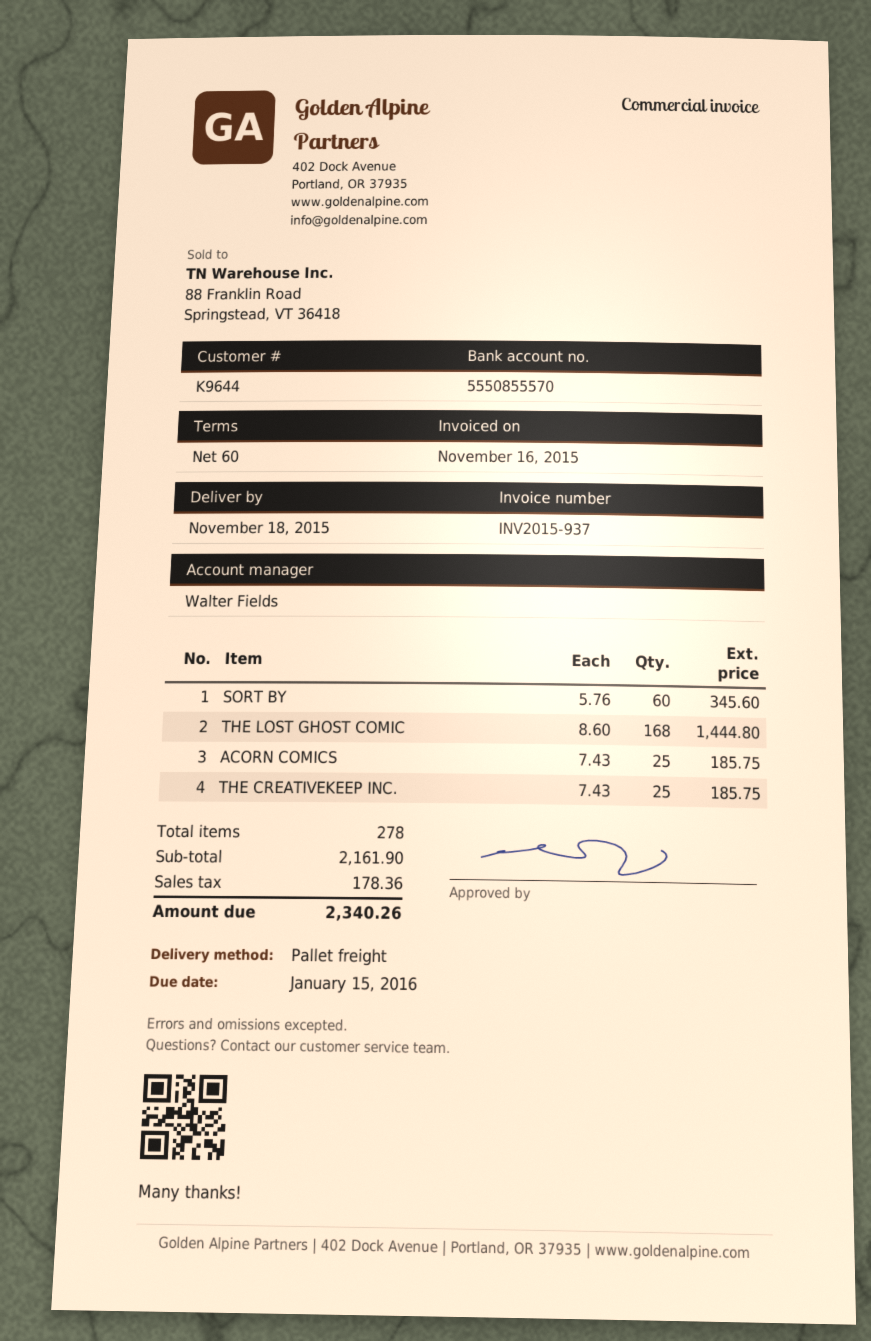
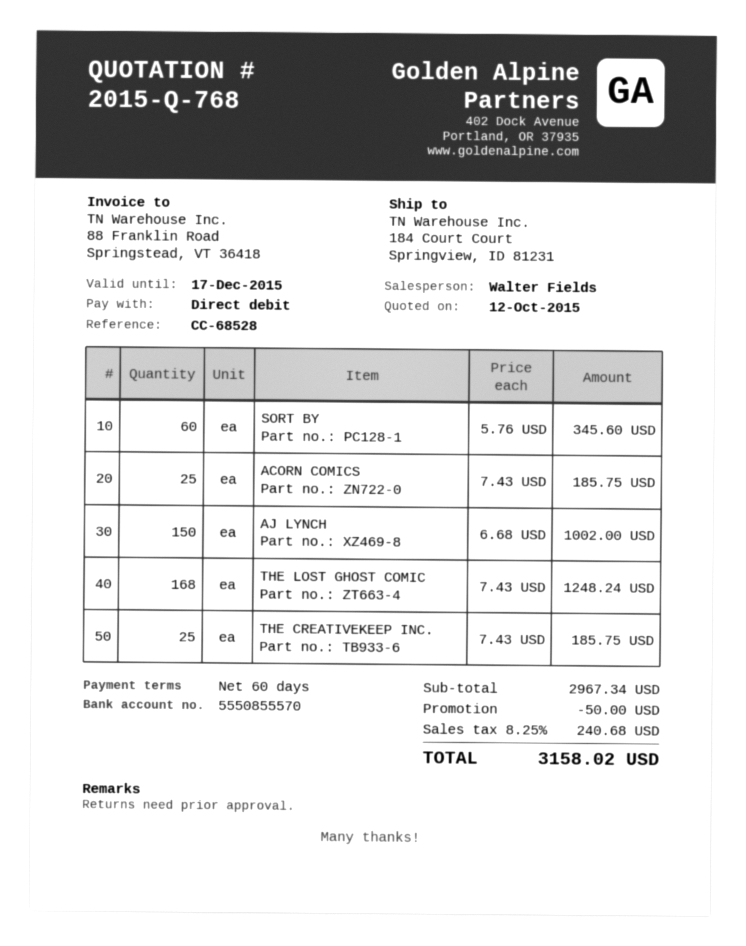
THE LOST GHOST COMIC: 168 x 8.60 = 1444.80 -> 168 x 7.43 = 1248.24
AJ LYNCH: none -> 150 x 6.68 = 1002.00
subtotal: 2161.90 -> 2967.34
discount: none -> 50.00
tax: 178.36 -> 240.68
total: 2340.26 -> 3158.02

